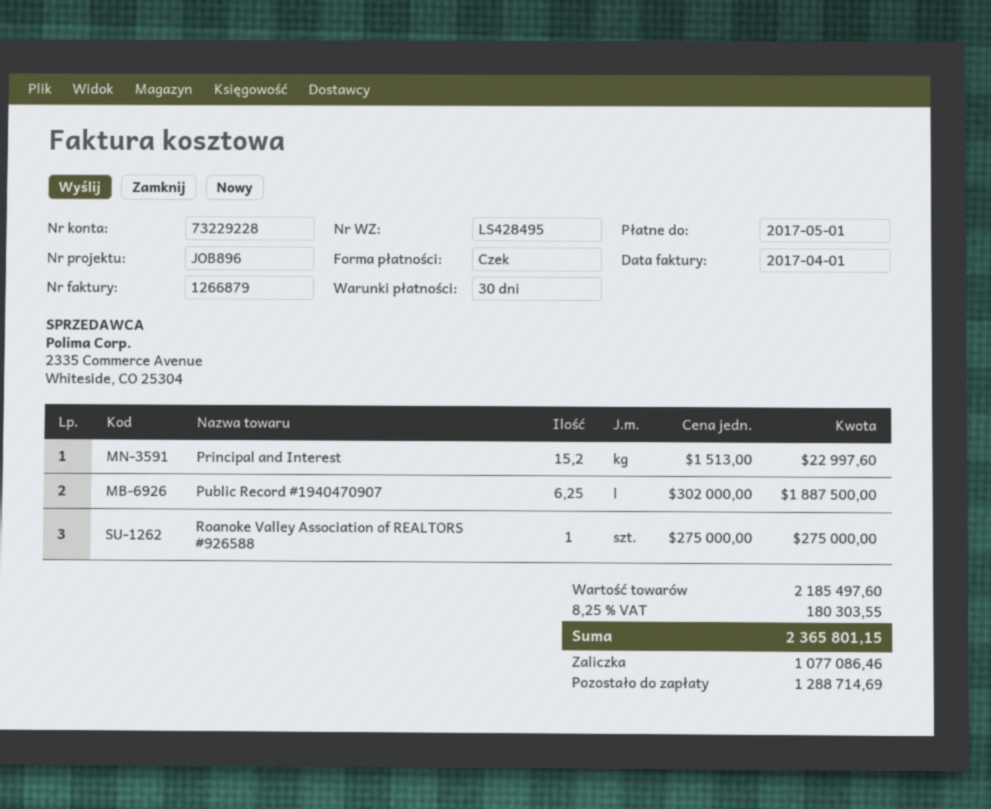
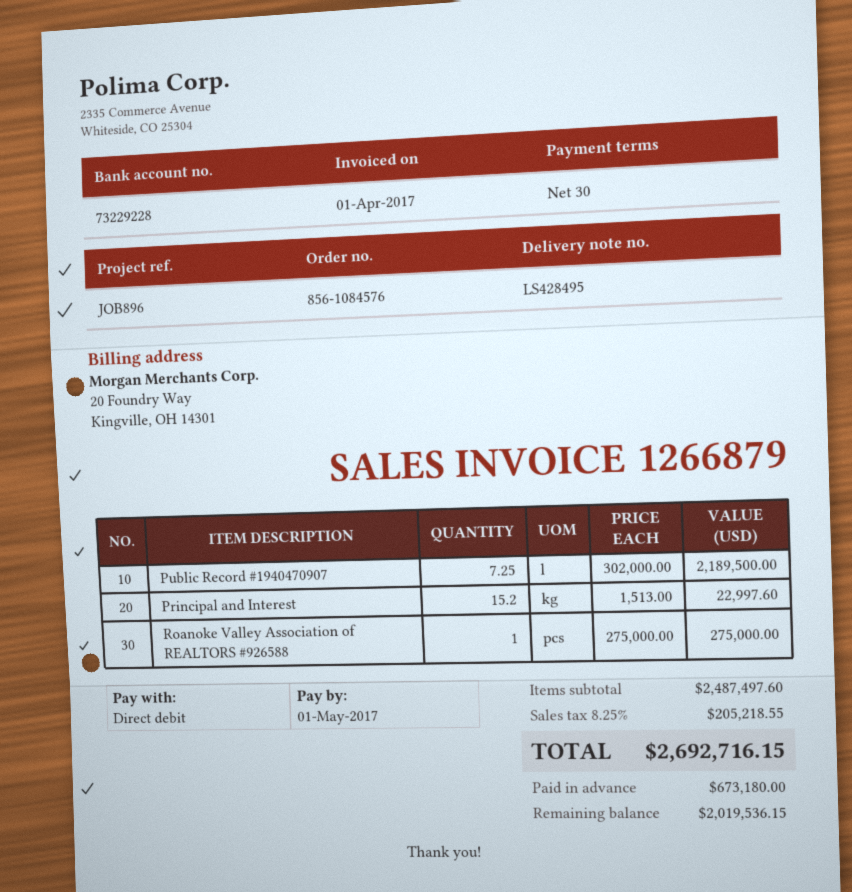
payment method: cheque -> direct debit
Public Record #1940470907: 6.25 x 302000.00 = 1887500.00 -> 7.25 x 302000.00 = 2189500.00
subtotal: 2185497.60 -> 2487497.60
tax: 8.25% = 180303.55 -> 8.25% = 205218.55
total: 2365801.15 -> 2692716.15
deposit: 1077086.46 -> 673180.00
balance: 1288714.69 -> 2019536.15

